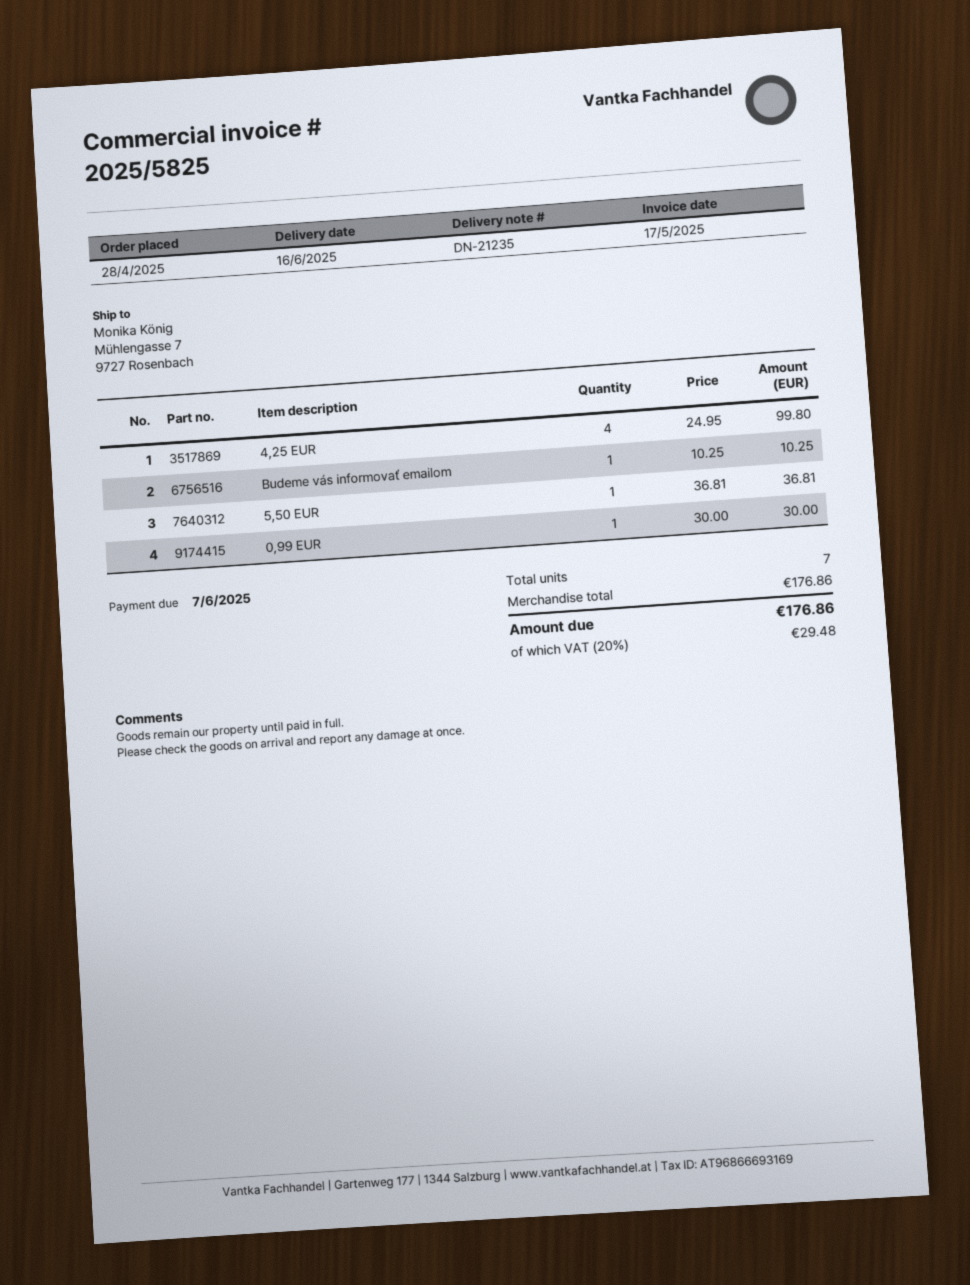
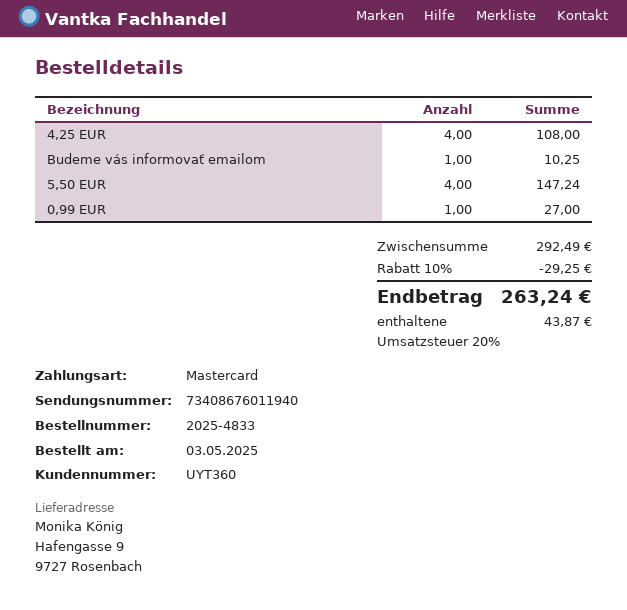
order date: 2025-04-28 -> 2025-05-03
ship to: Mühlengasse 7, 9727 Rosenbach -> Hafengasse 9, 9727 Rosenbach
4,25 EUR: 4 for 99.80 -> 4 for 108.00
5,50 EUR: 1 for 36.81 -> 4 for 147.24
0,99 EUR: 1 for 30.00 -> 1 for 27.00
subtotal: 176.86 -> 292.49
discount: none -> 10% = 29.25
tax: 20% = 29.48 -> 20% = 43.87
total: 176.86 -> 263.24

